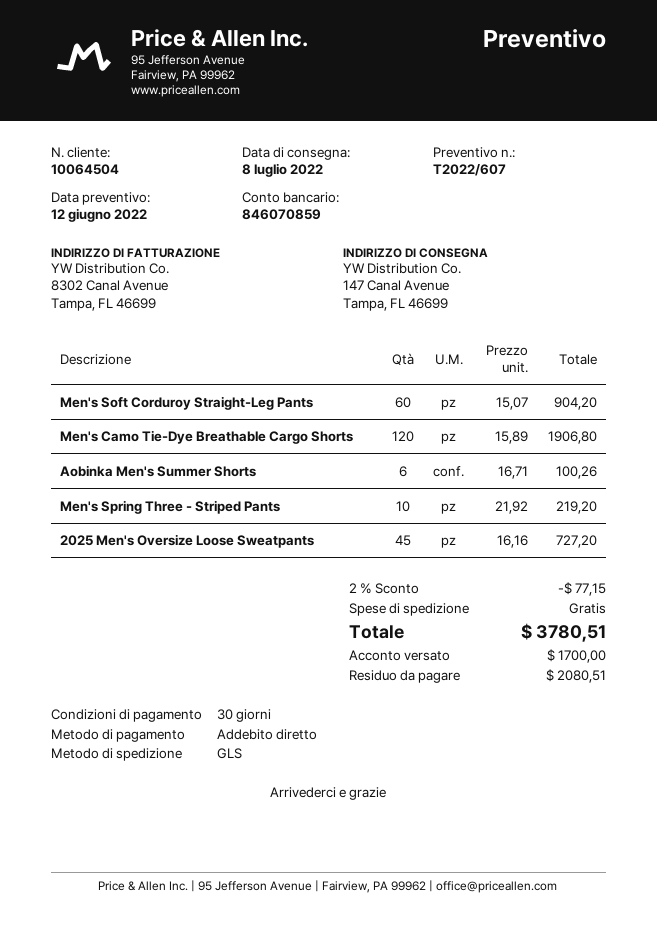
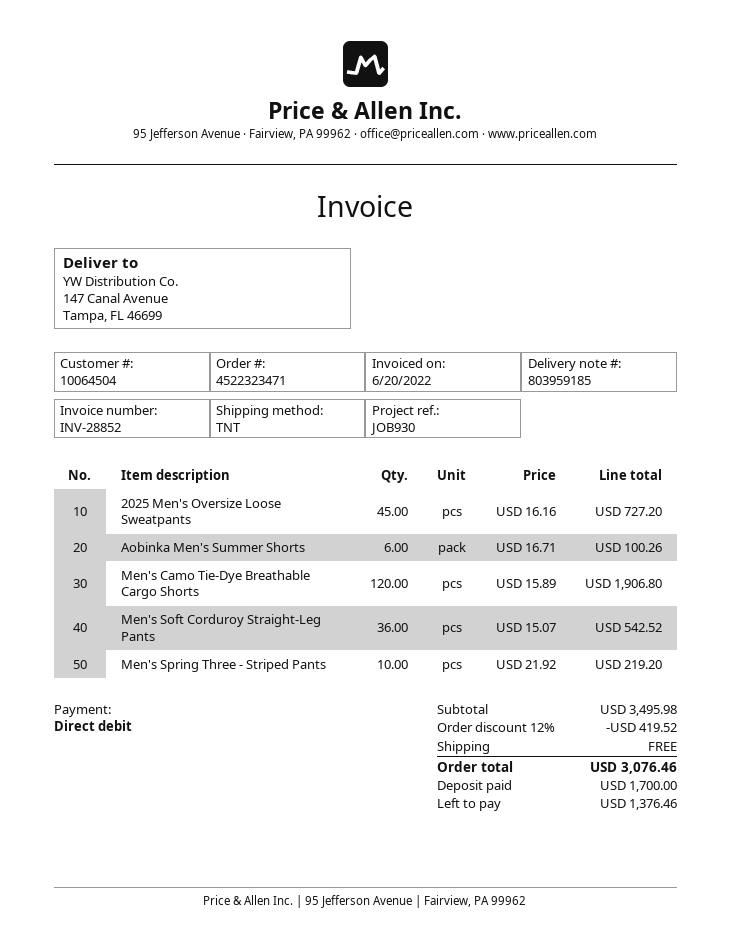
shipping method: GLS -> TNT
Men's Soft Corduroy Straight-Leg Pants: 60 x 15.07 = 904.20 -> 36 x 15.07 = 542.52
discount: 2% = 77.15 -> 12% = 419.52
total: 3780.51 -> 3076.46
balance: 2080.51 -> 1376.46

